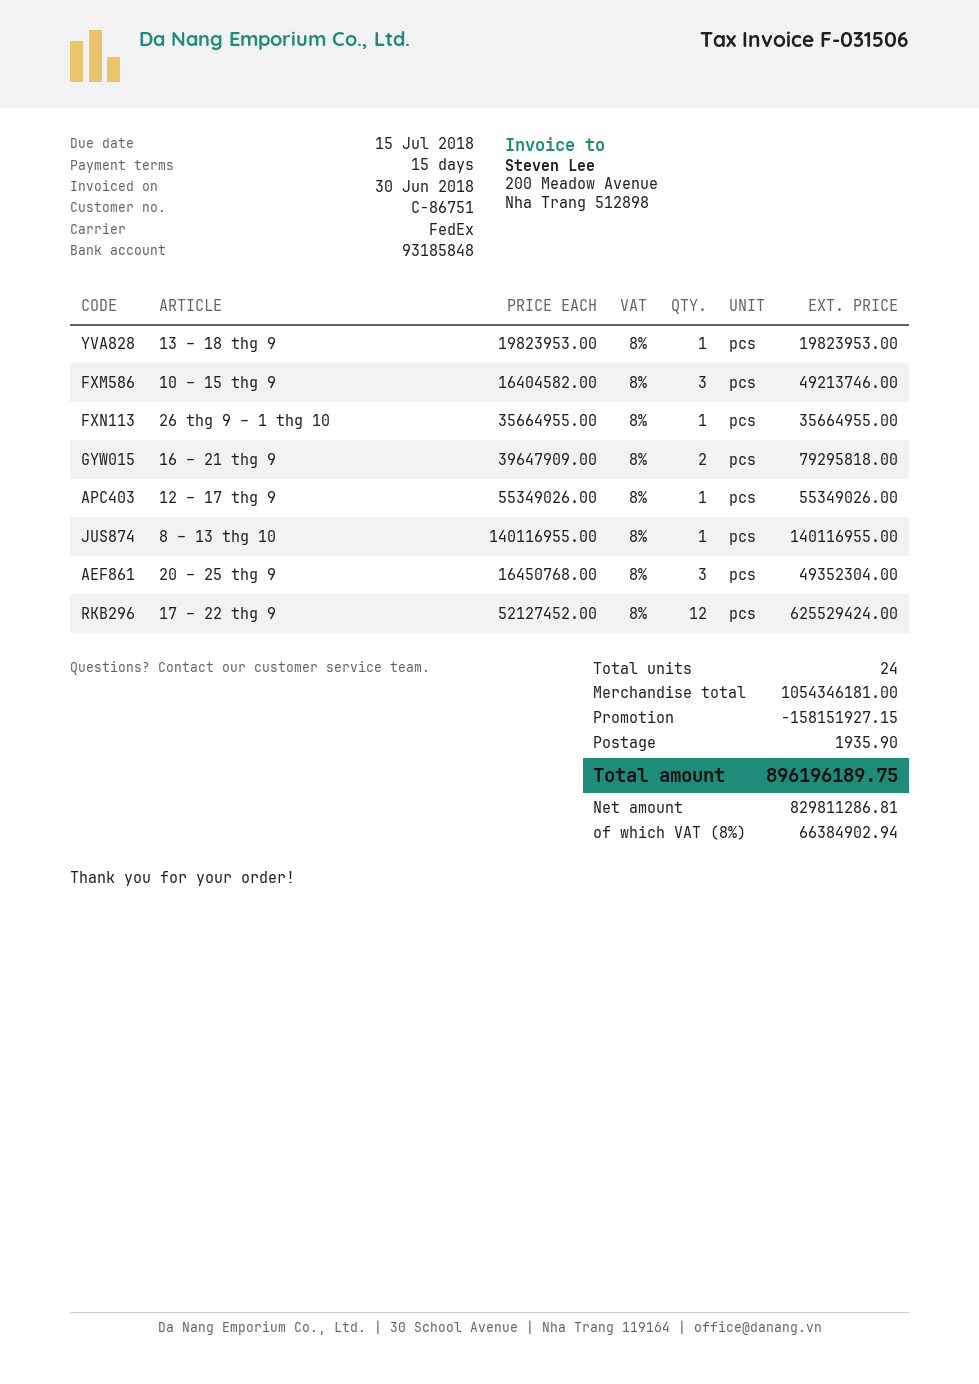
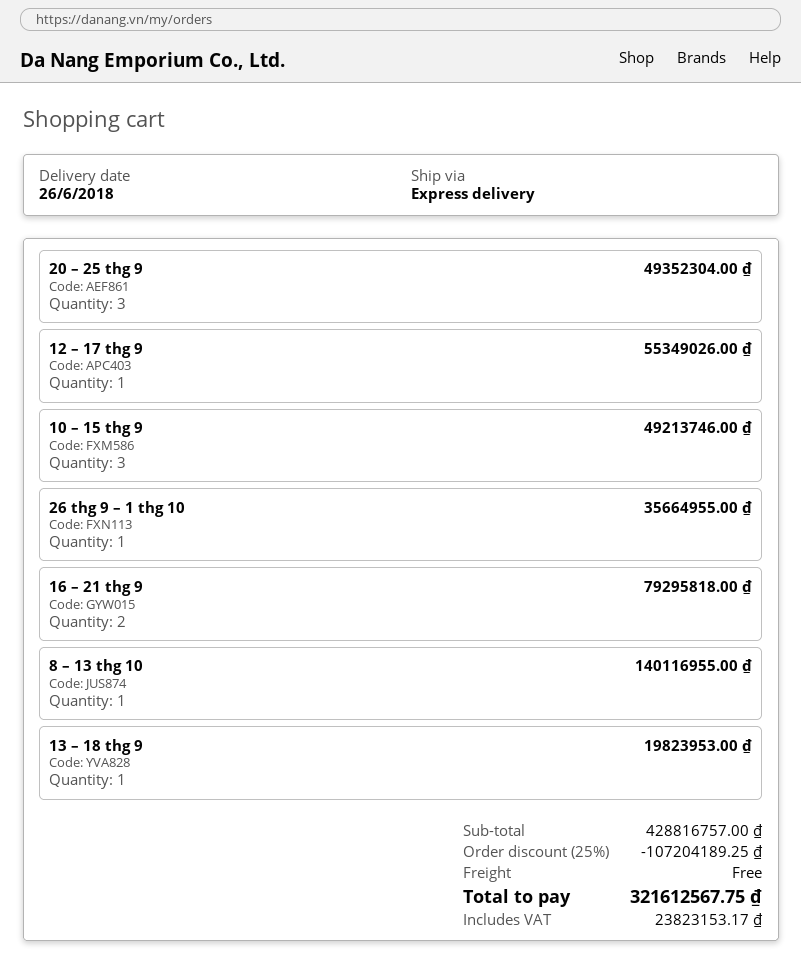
shipping method: FedEx -> express
17 – 22 thg 9: 12 for 625529424.00 -> none
subtotal: 1054346181.00 -> 428816757.00
discount: 158151927.15 -> 107204189.25
shipping: 1935.90 -> 0.00
tax: 66384902.94 -> 23823153.17
total: 896196189.75 -> 321612567.75

